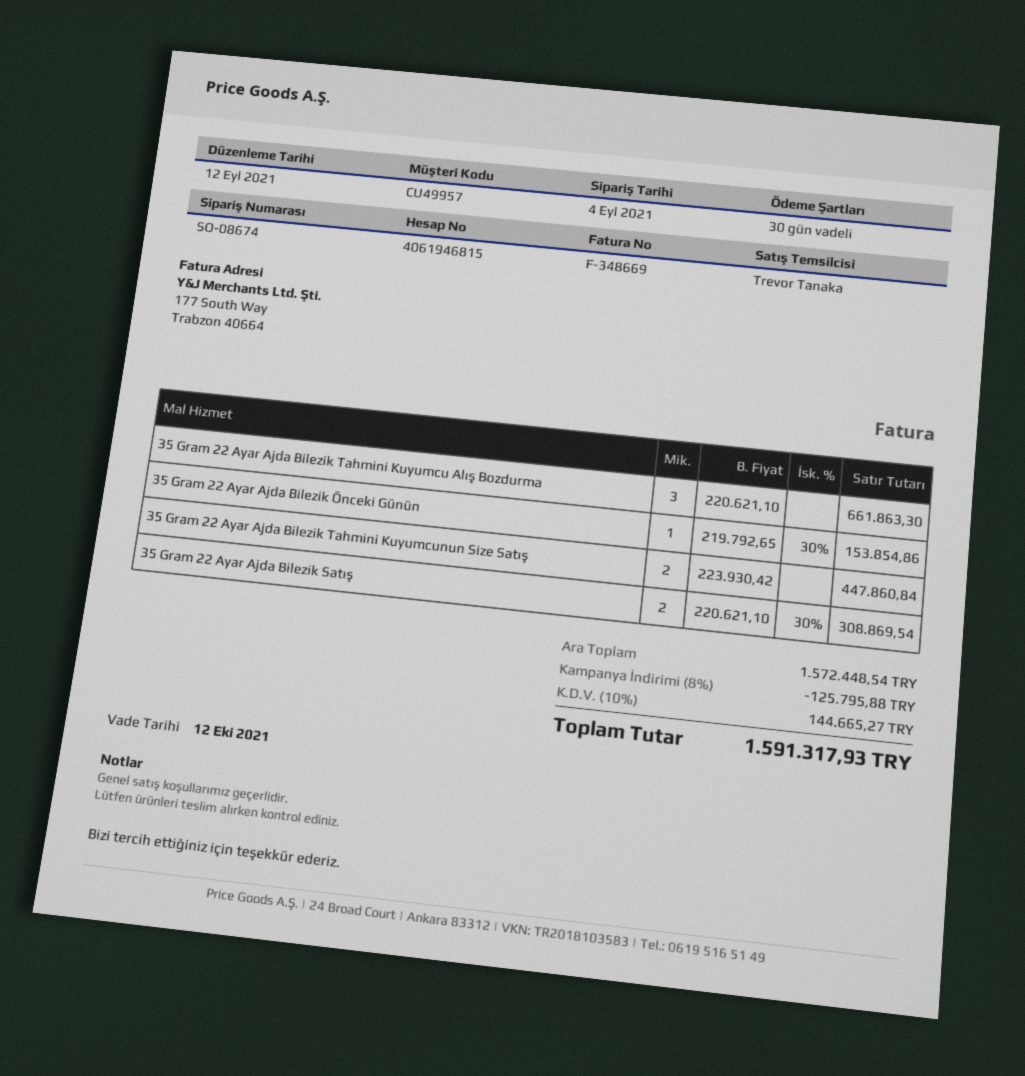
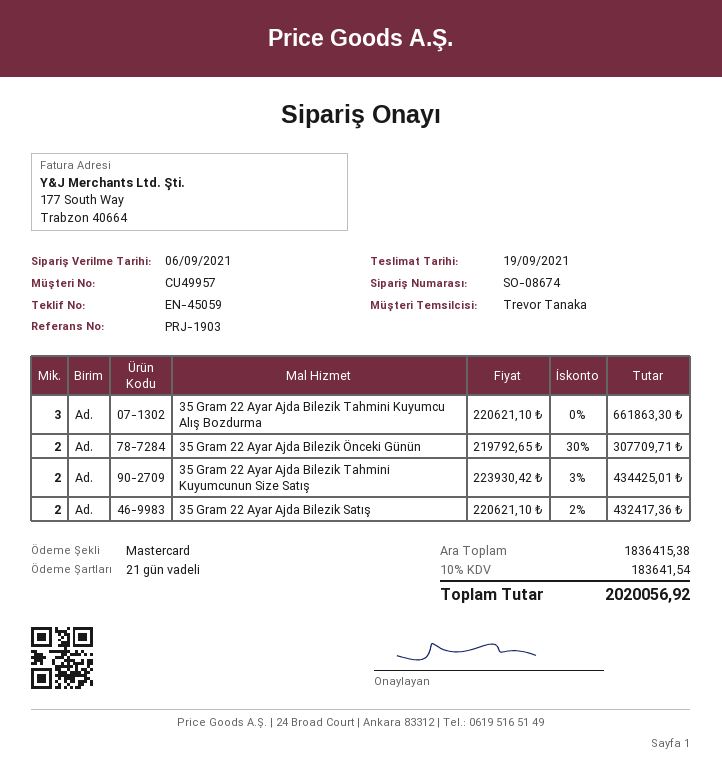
order date: 2021-09-04 -> 2021-09-06
payment terms: 30 days -> 21 days
35 Gram 22 Ayar Ajda Bilezik Önceki Günün: 1 x 219792.65 - 30% = 153854.86 -> 2 x 219792.65 - 30% = 307709.71
35 Gram 22 Ayar Ajda Bilezik Tahmini Kuyumcunun Size Satış: 2 x 223930.42 = 447860.84 -> 2 x 223930.42 - 3% = 434425.01
35 Gram 22 Ayar Ajda Bilezik Satış: 2 x 220621.10 - 30% = 308869.54 -> 2 x 220621.10 - 2% = 432417.36
subtotal: 1572448.54 -> 1836415.38
discount: 8% = 125795.88 -> none
tax: 10% = 144665.27 -> 10% = 183641.54
total: 1591317.93 -> 2020056.92

